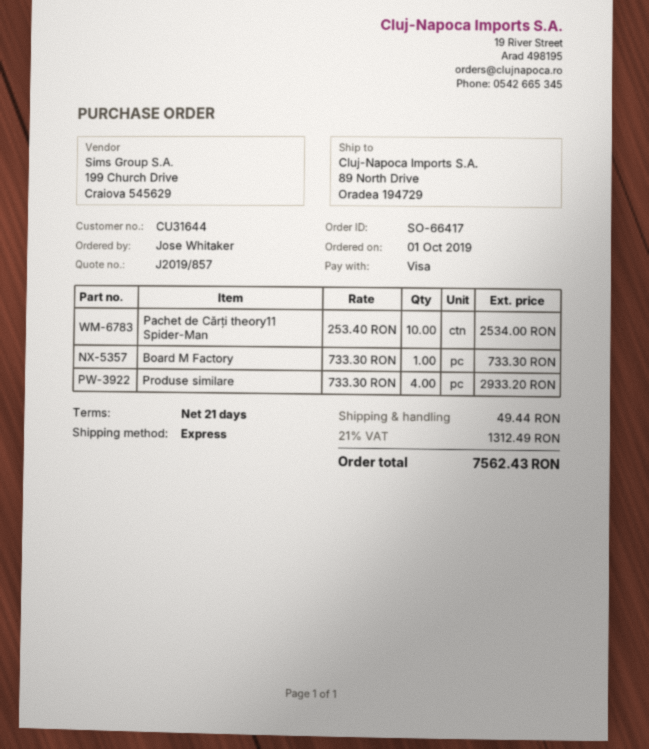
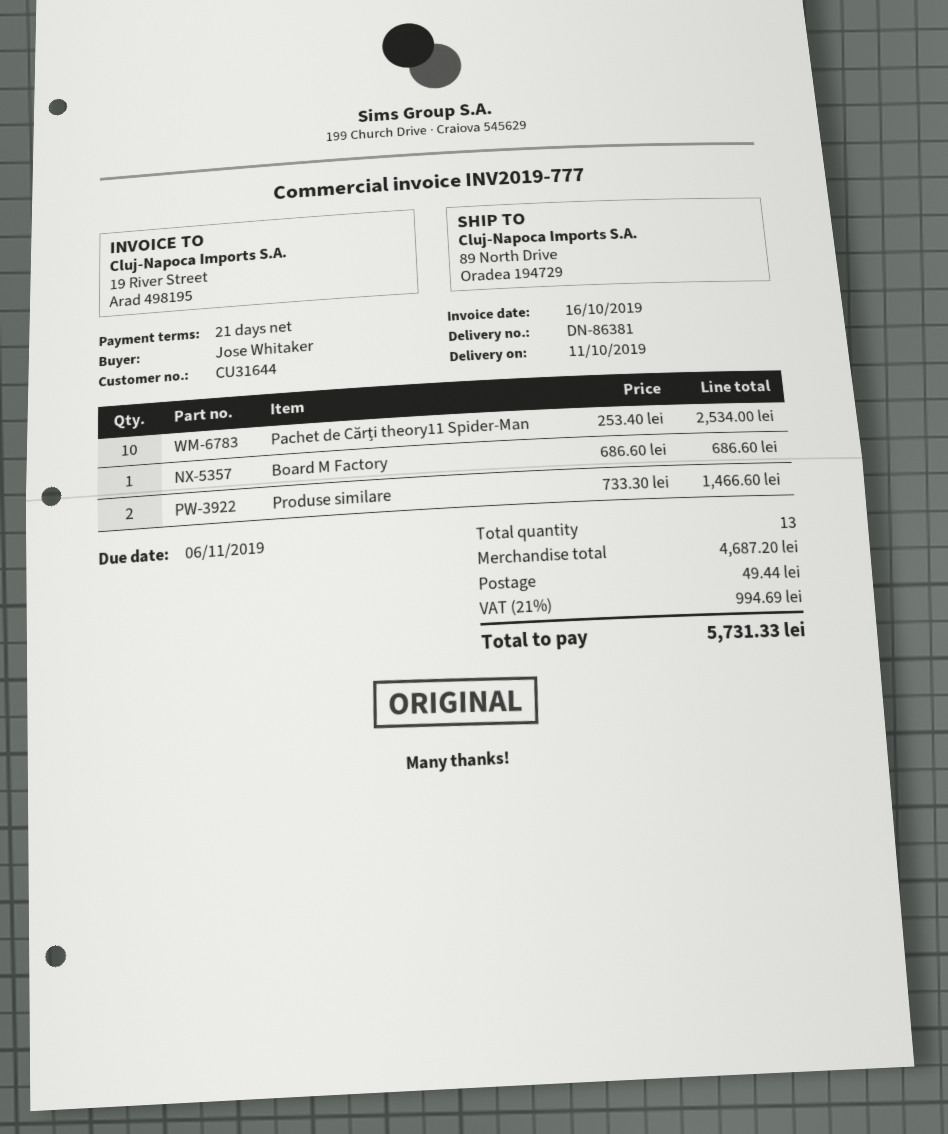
Board M Factory: 1 x 733.30 = 733.30 -> 1 x 686.60 = 686.60
Produse similare: 4 x 733.30 = 2933.20 -> 2 x 733.30 = 1466.60
tax: 21% = 1312.49 -> 21% = 994.69
total: 7562.43 -> 5731.33

